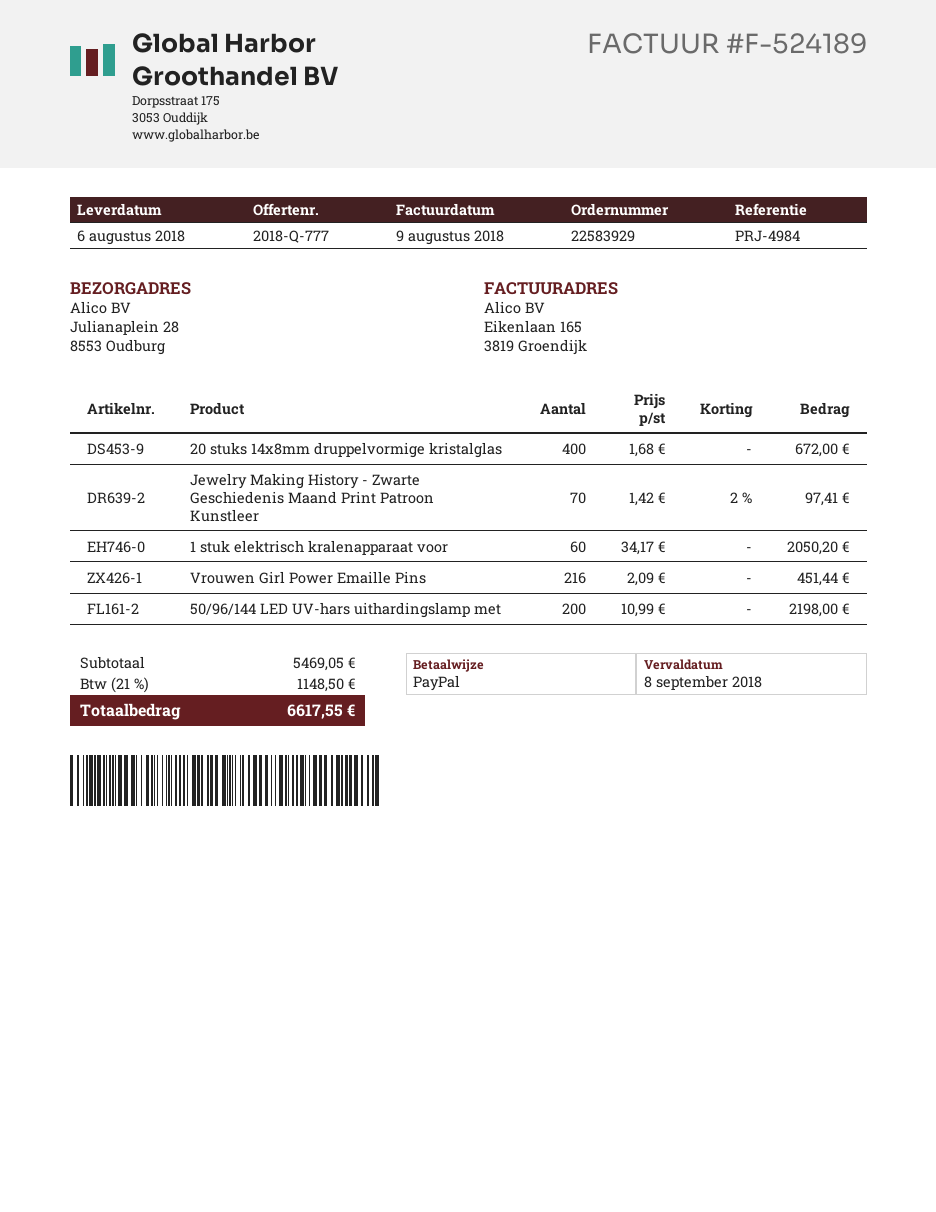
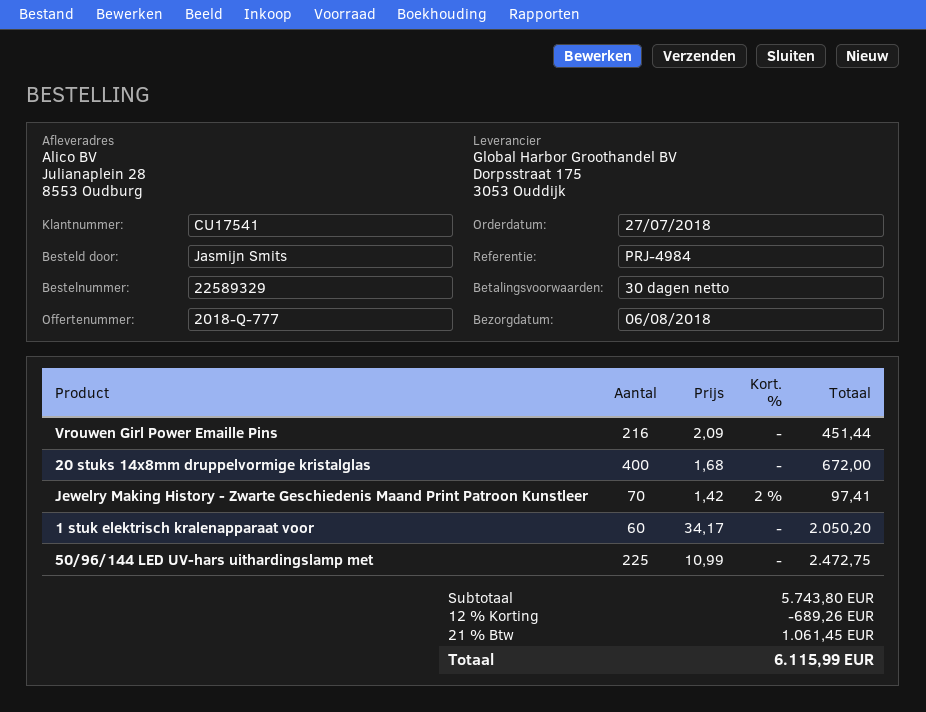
order number: 22583929 -> 22589329
50/96/144 LED UV-hars uithardingslamp met: 200 x 10.99 = 2198.00 -> 225 x 10.99 = 2472.75
subtotal: 5469.05 -> 5743.80
discount: none -> 12% = 689.26
tax: 21% = 1148.50 -> 21% = 1061.45
total: 6617.55 -> 6115.99

